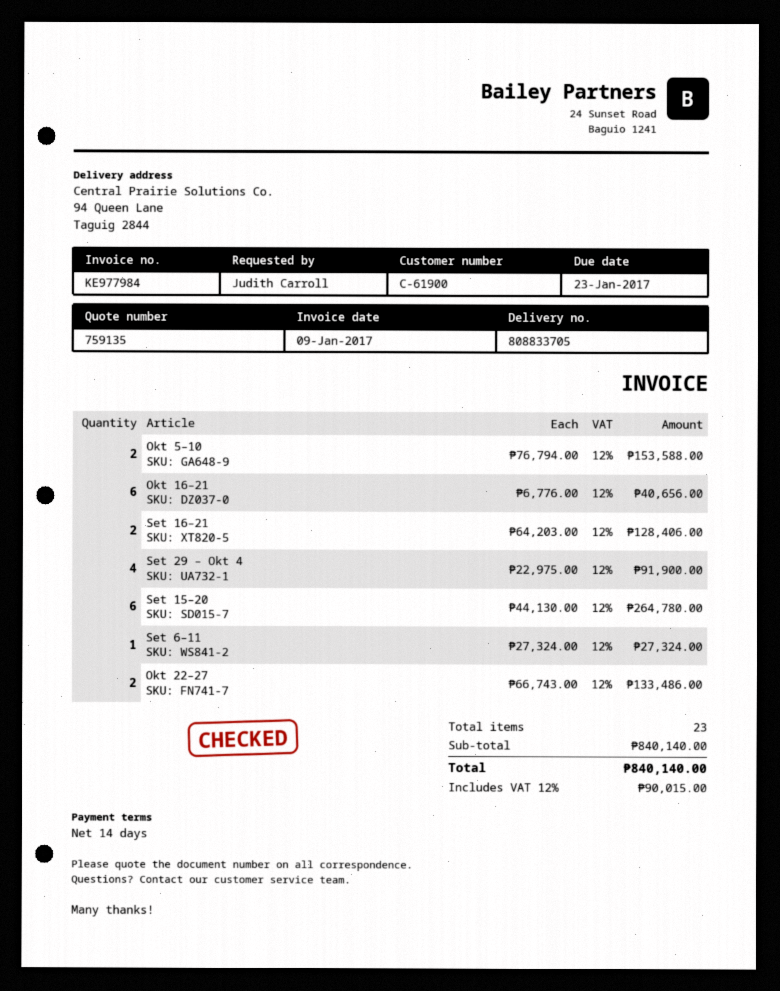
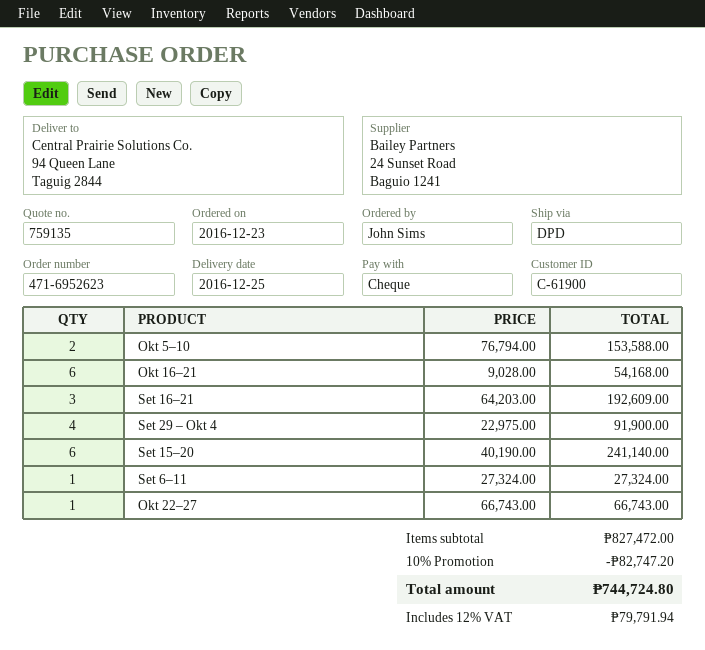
ordered by: Judith Carroll -> John Sims
Okt 16–21: 6 x 6776.00 = 40656.00 -> 6 x 9028.00 = 54168.00
Set 16–21: 2 x 64203.00 = 128406.00 -> 3 x 64203.00 = 192609.00
Set 15–20: 6 x 44130.00 = 264780.00 -> 6 x 40190.00 = 241140.00
Okt 22–27: 2 x 66743.00 = 133486.00 -> 1 x 66743.00 = 66743.00
subtotal: 840140.00 -> 827472.00
discount: none -> 10% = 82747.20
tax: 12% = 90015.00 -> 12% = 79791.94
total: 840140.00 -> 744724.80

